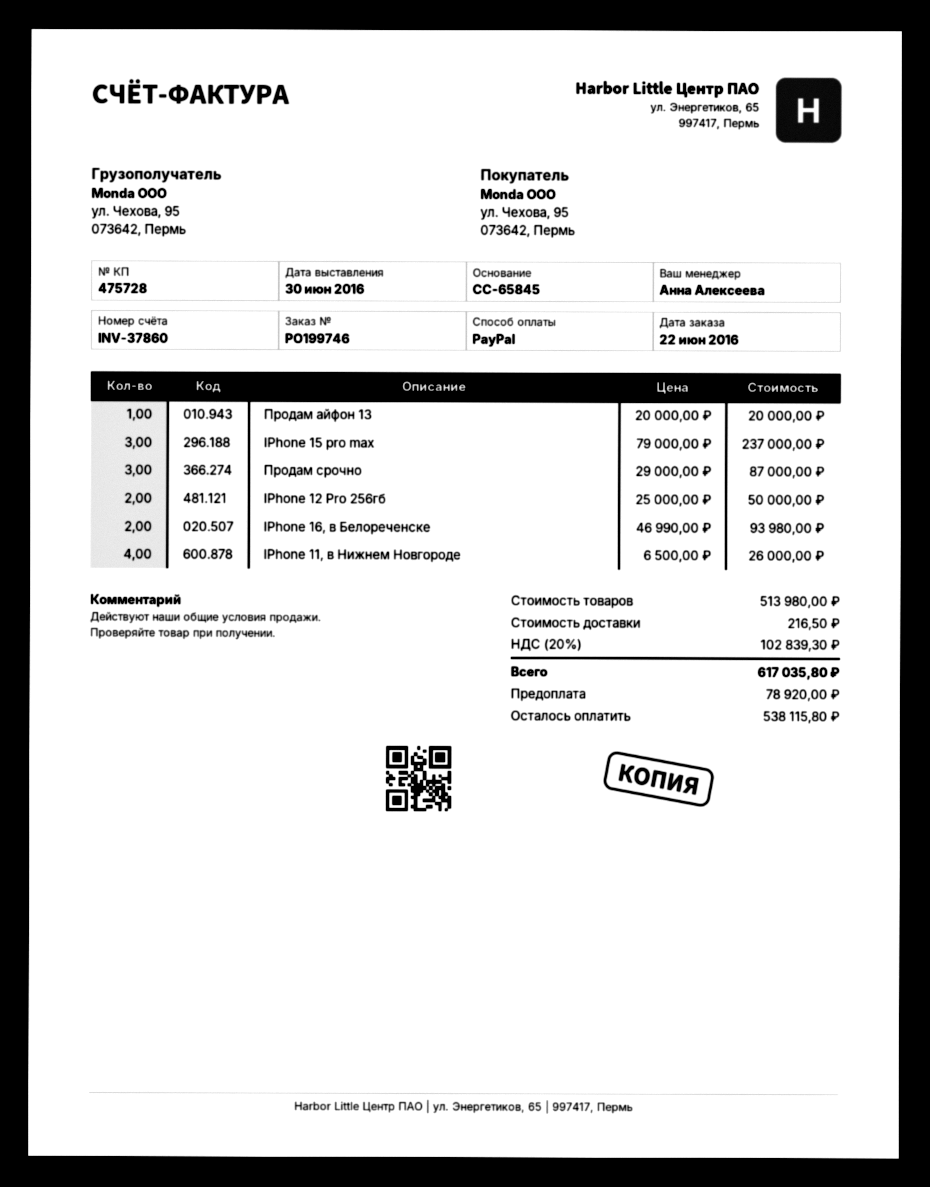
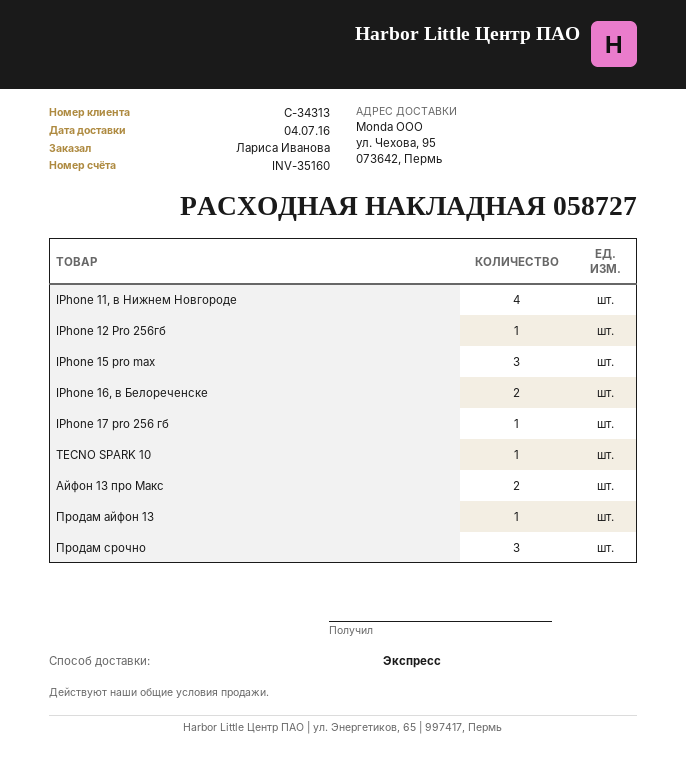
invoice number: INV-37860 -> INV-35160
IPhone 12 Pro 256гб: 2 -> 1
IPhone 17 pro 256 гб: none -> 1
TECNO SPARK 10: none -> 1
Айфон 13 про Макс: none -> 2

